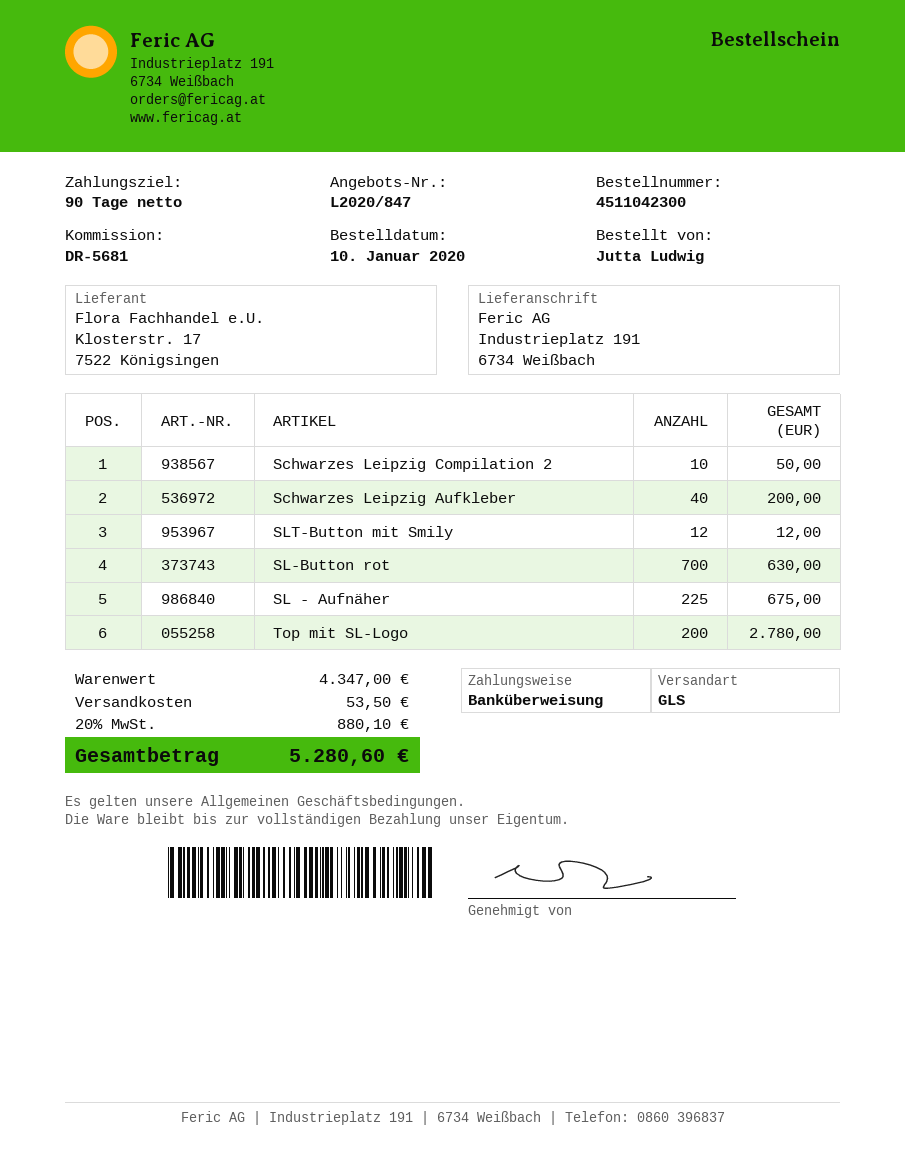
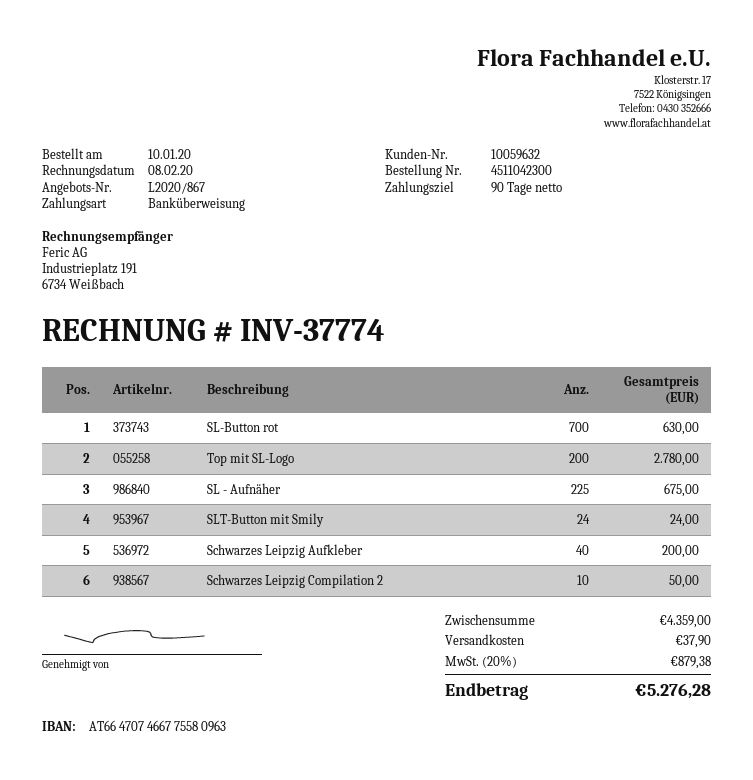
quote number: L2020/847 -> L2020/867
SLT-Button mit Smily: 12 for 12.00 -> 24 for 24.00
subtotal: 4347.00 -> 4359.00
shipping: 53.50 -> 37.90
tax: 20% = 880.10 -> 20% = 879.38
total: 5280.60 -> 5276.28

